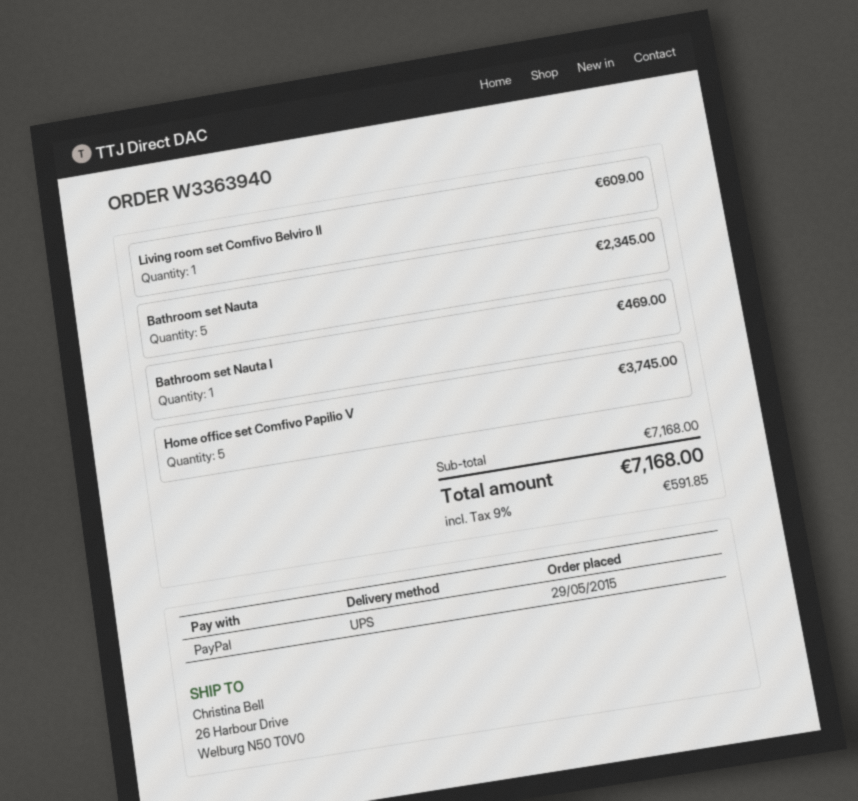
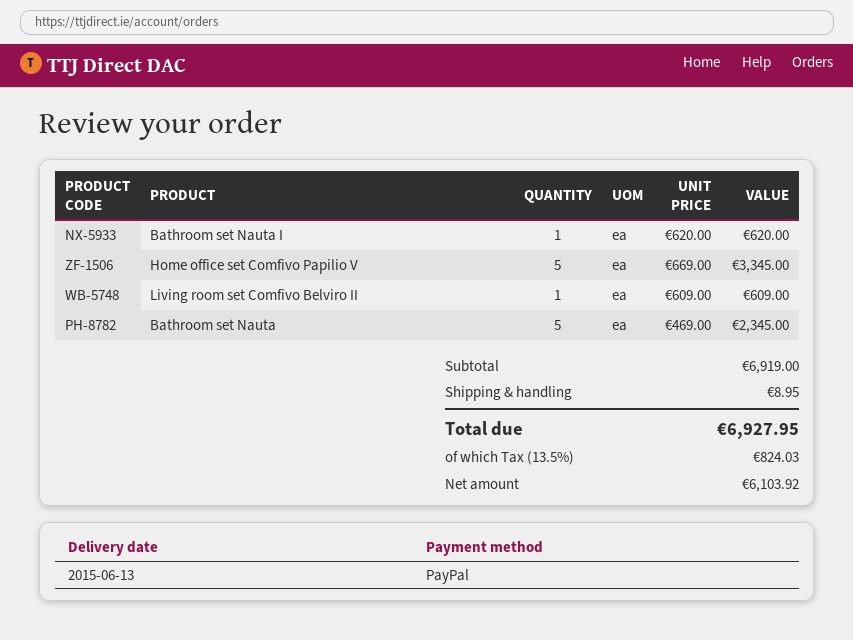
Bathroom set Nauta I: 1 for 469.00 -> 1 for 620.00
Home office set Comfivo Papilio V: 5 for 3745.00 -> 5 for 3345.00
subtotal: 7168.00 -> 6919.00
shipping: none -> 8.95
tax: 9% = 591.85 -> 13.5% = 824.03
total: 7168.00 -> 6927.95

